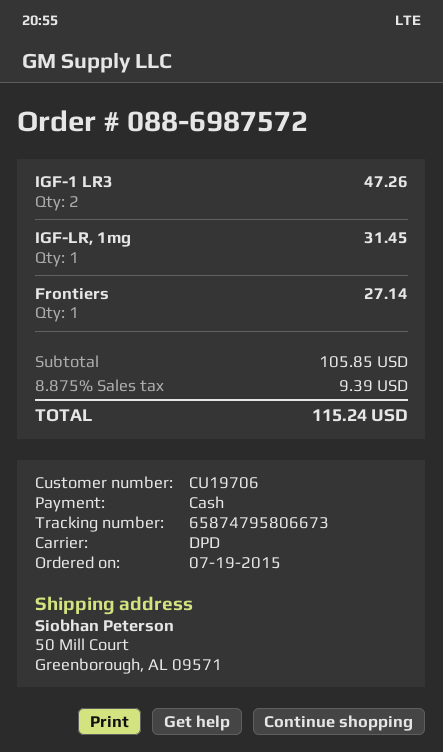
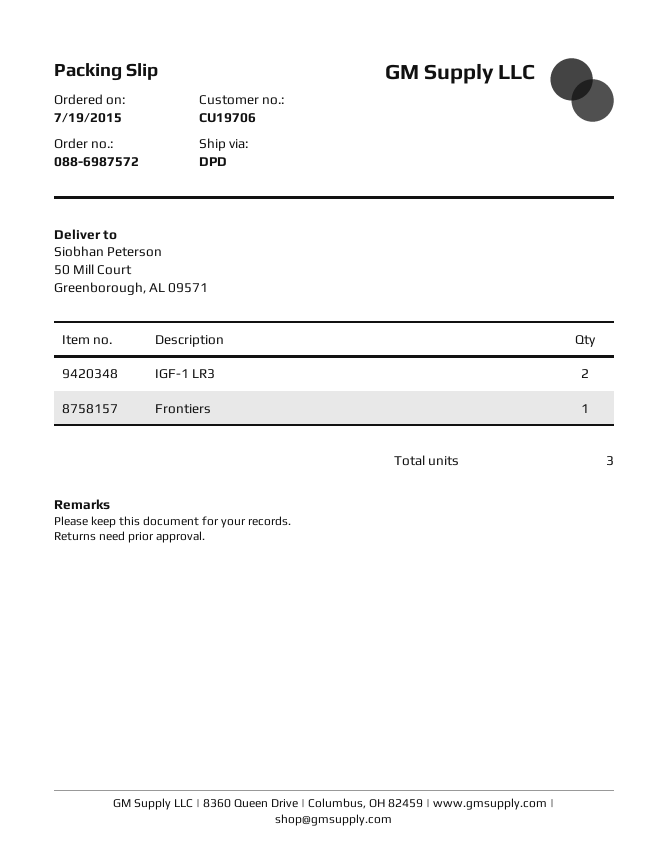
IGF-LR, 1mg: 1 -> none

